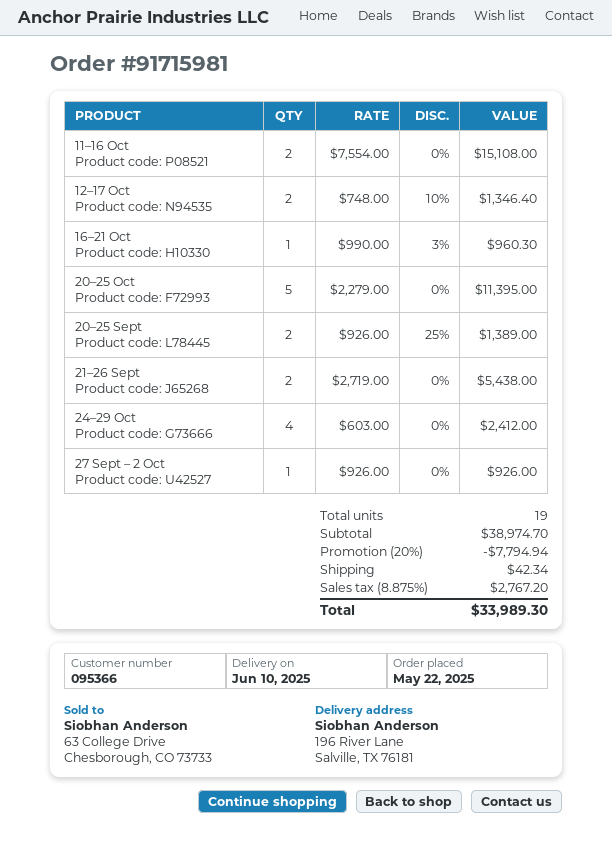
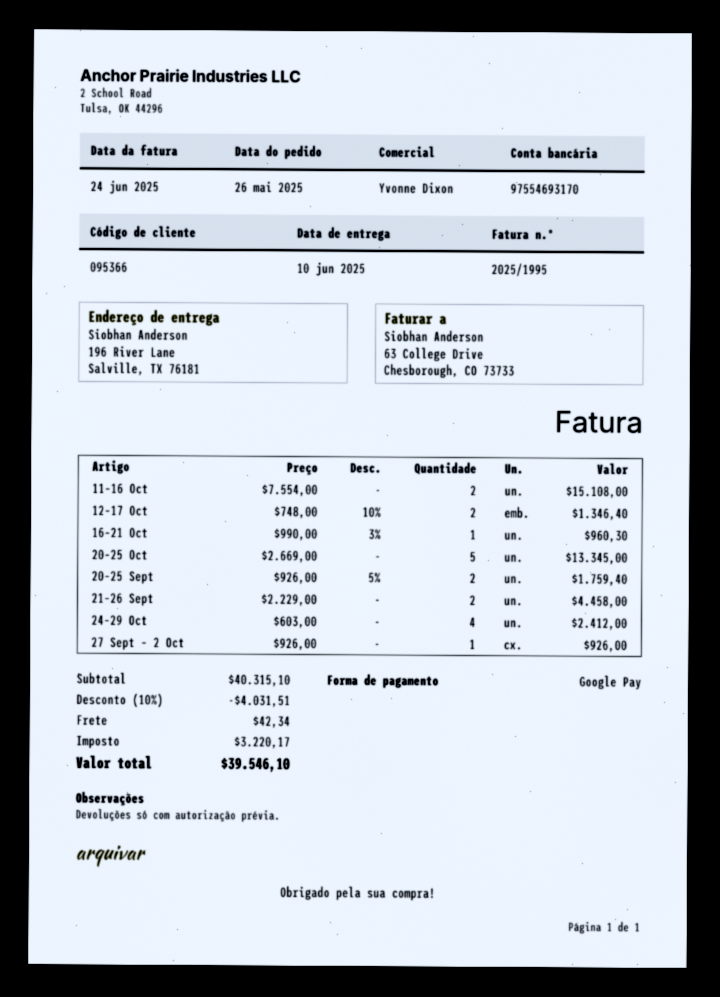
order date: 2025-05-22 -> 2025-05-26
20–25 Oct: 5 x 2279.00 = 11395.00 -> 5 x 2669.00 = 13345.00
20–25 Sept: 2 x 926.00 - 25% = 1389.00 -> 2 x 926.00 - 5% = 1759.40
21–26 Sept: 2 x 2719.00 = 5438.00 -> 2 x 2229.00 = 4458.00
subtotal: 38974.70 -> 40315.10
discount: 20% = 7794.94 -> 10% = 4031.51
tax: 2767.20 -> 3220.17
total: 33989.30 -> 39546.10

